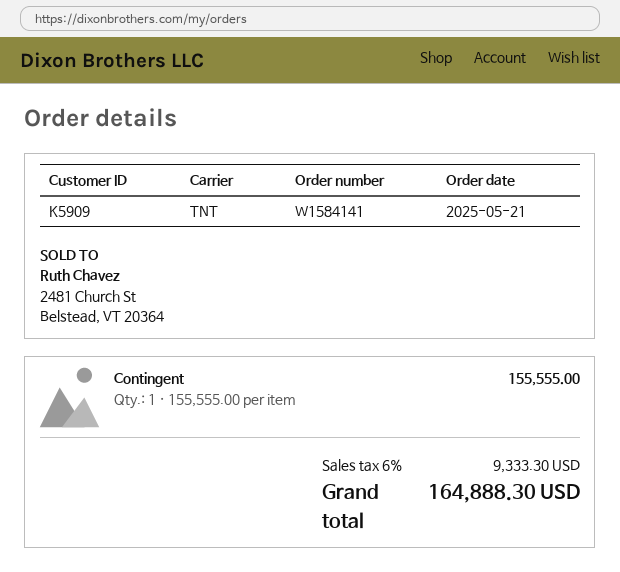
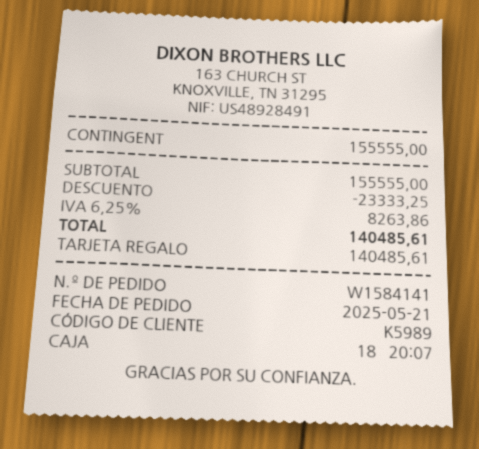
customer number: K5909 -> K5989
discount: none -> 23333.25
tax: 6% = 9333.30 -> 6.25% = 8263.86
total: 164888.30 -> 140485.61

